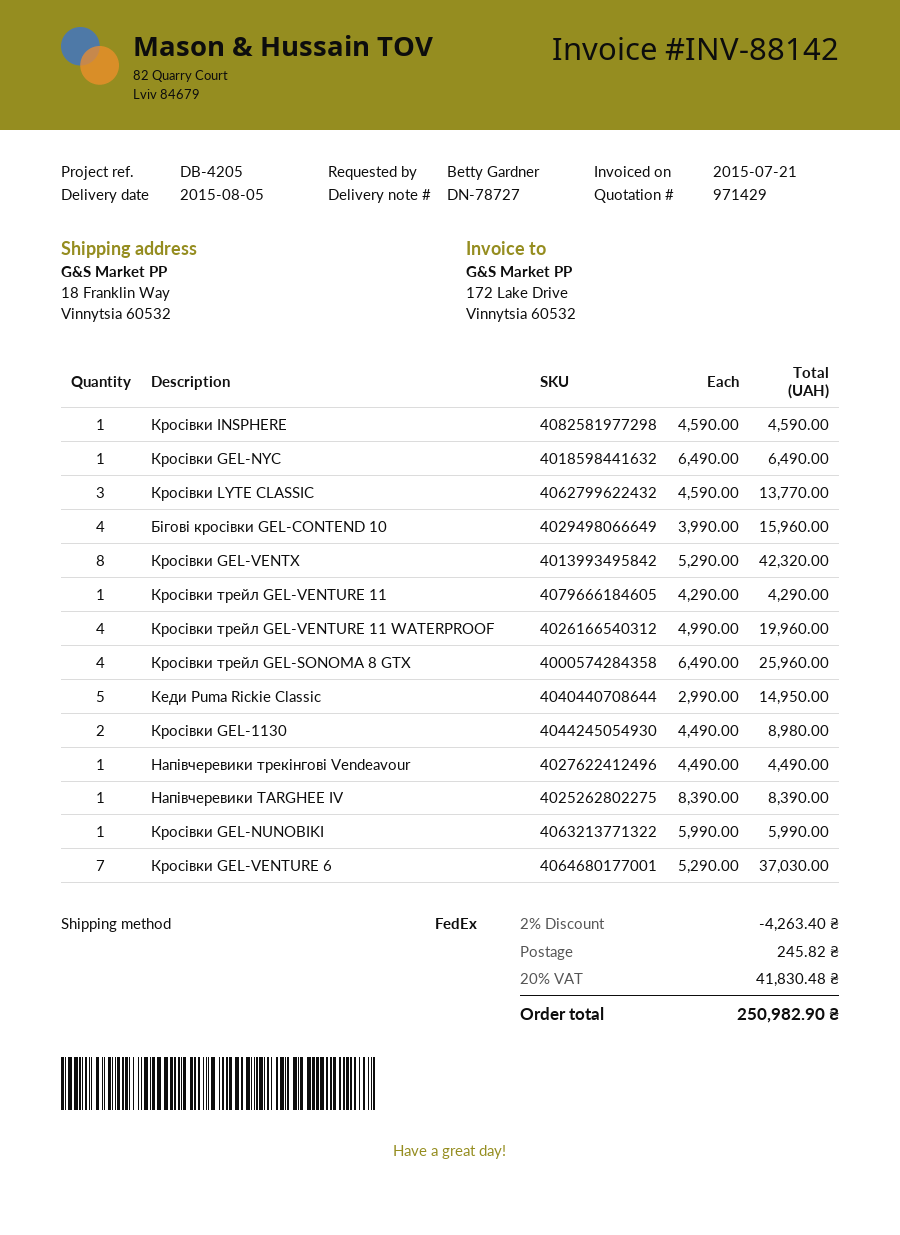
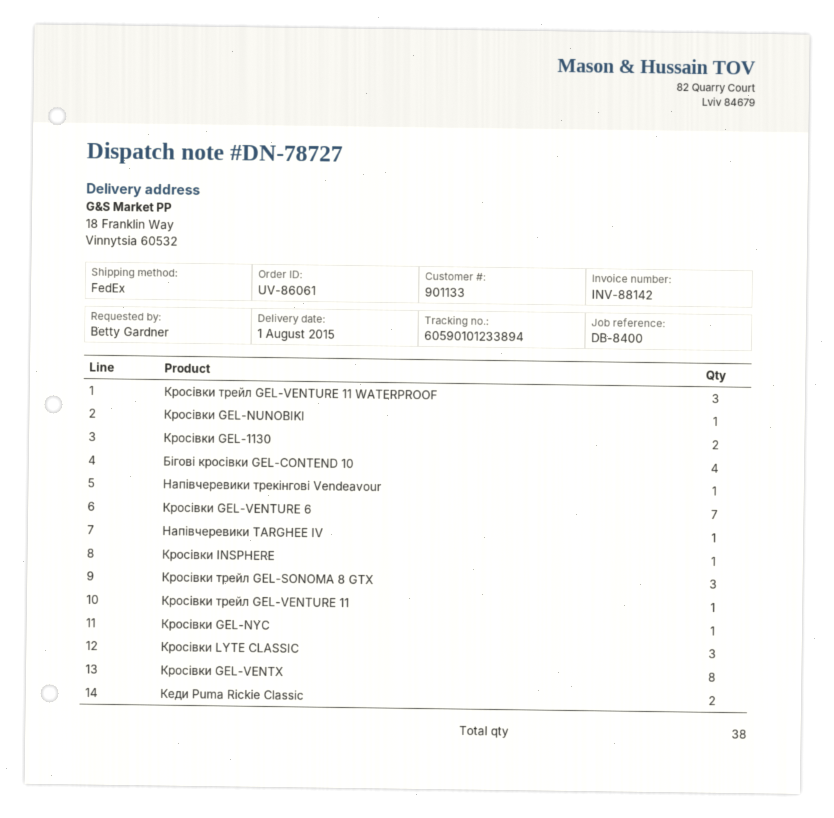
delivery date: 2015-08-05 -> 2015-08-01
reference: DB-4205 -> DB-8400
Кросівки трейл GEL-VENTURE 11 WATERPROOF: 4 -> 3
Кросівки трейл GEL-SONOMA 8 GTX: 4 -> 3
Кеди Puma Rickie Classic: 5 -> 2

